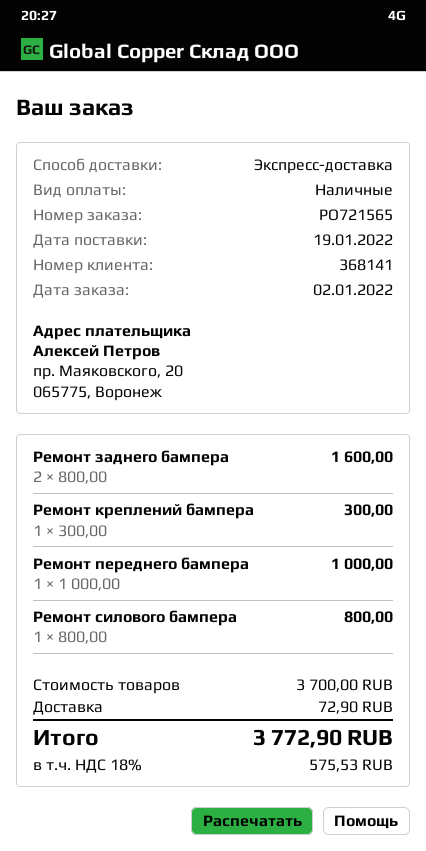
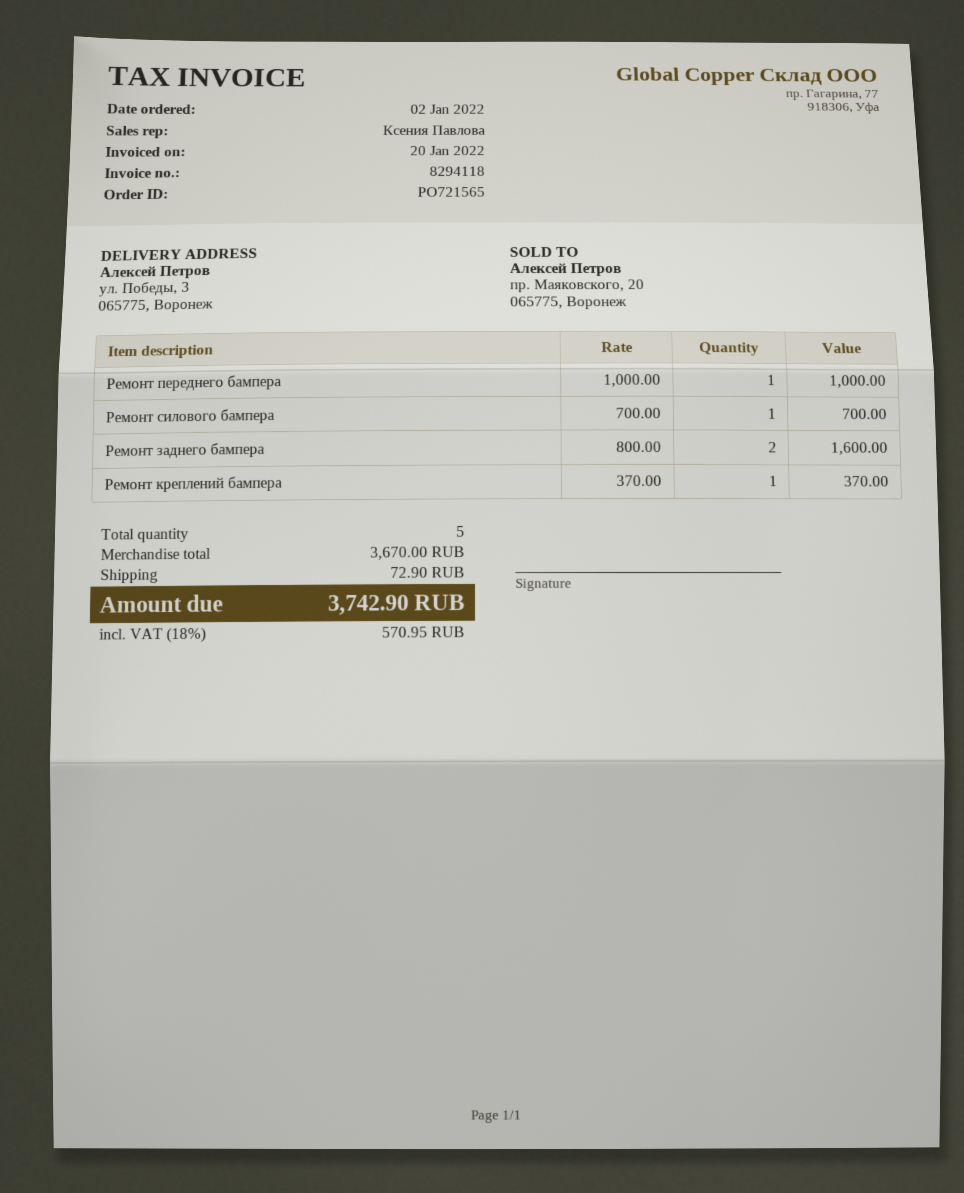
Ремонт креплений бампера: 1 x 300.00 = 300.00 -> 1 x 370.00 = 370.00
Ремонт силового бампера: 1 x 800.00 = 800.00 -> 1 x 700.00 = 700.00
subtotal: 3700.00 -> 3670.00
tax: 18% = 575.53 -> 18% = 570.95
total: 3772.90 -> 3742.90

